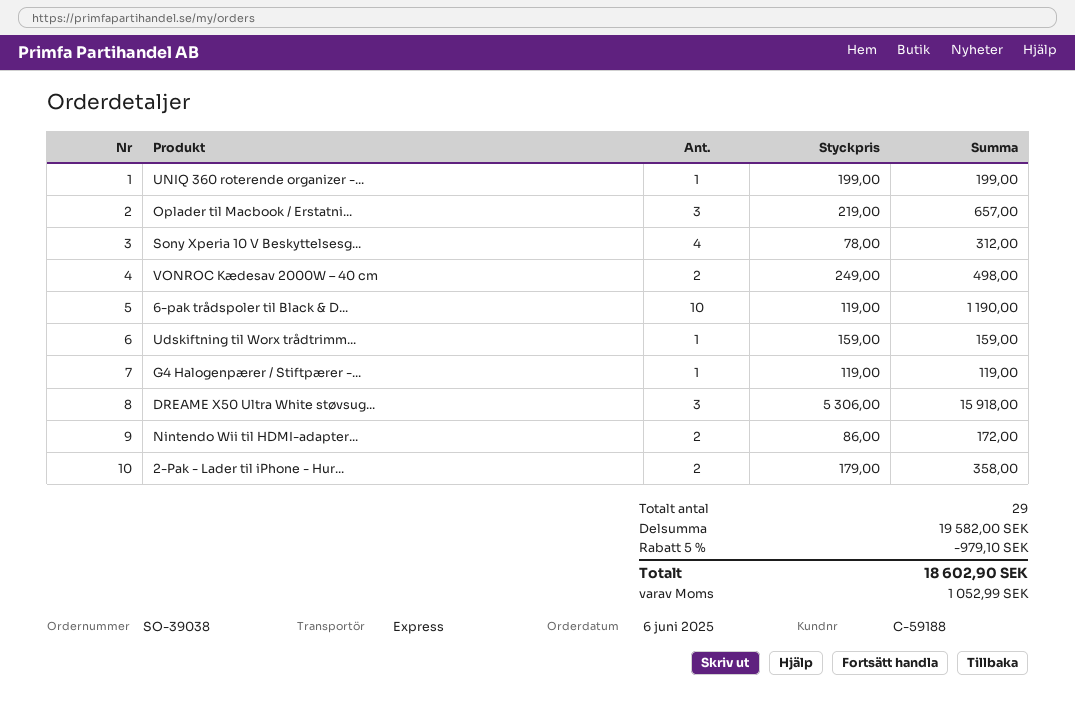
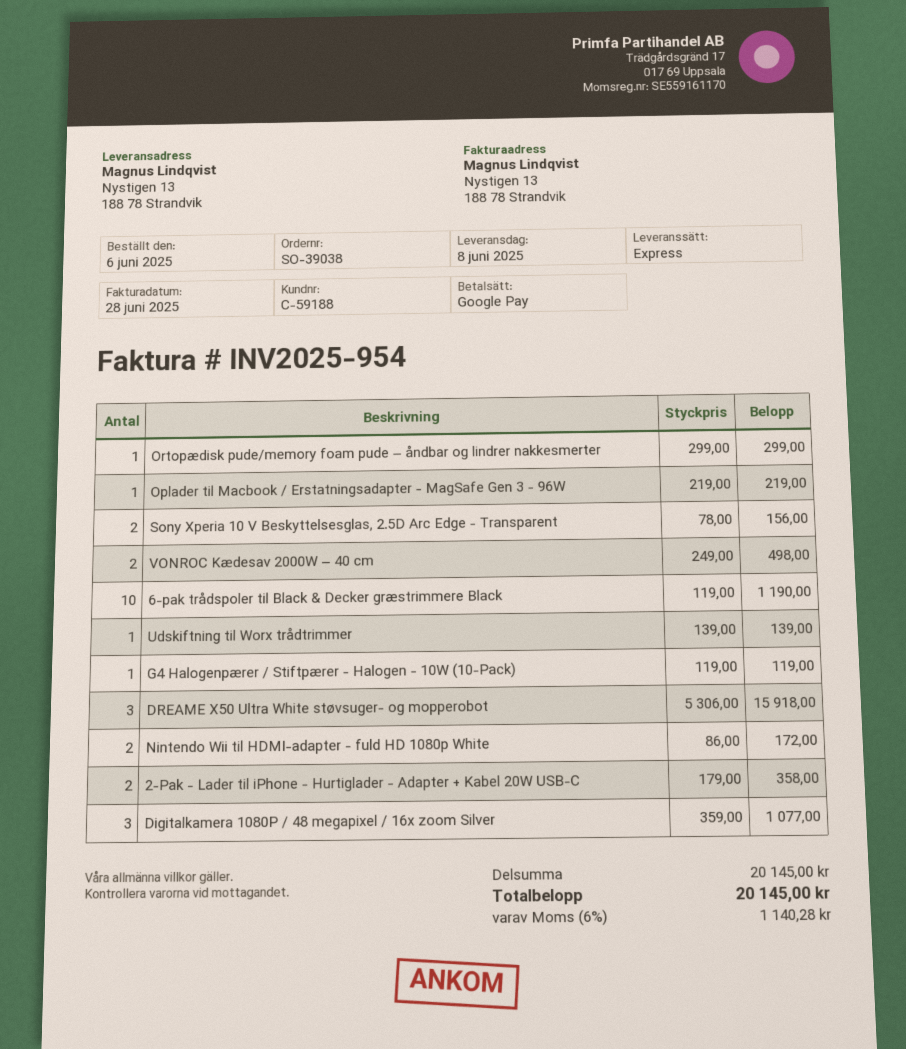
UNIQ 360 roterende organizer -...: 1 x 199.00 = 199.00 -> none
Oplader til Macbook / Erstatni...: 3 x 219.00 = 657.00 -> 1 x 219.00 = 219.00
Sony Xperia 10 V Beskyttelsesg...: 4 x 78.00 = 312.00 -> 2 x 78.00 = 156.00
Udskiftning til Worx trådtrimm...: 1 x 159.00 = 159.00 -> 1 x 139.00 = 139.00
Ortopædisk pude/memory foam pude – åndbar og lindrer nakkesmerter: none -> 1 x 299.00 = 299.00
Digitalkamera 1080P / 48 megapixel / 16x zoom Silver: none -> 3 x 359.00 = 1077.00
subtotal: 19582.00 -> 20145.00
discount: 5% = 979.10 -> none
tax: 1052.99 -> 1140.28
total: 18602.90 -> 20145.00

